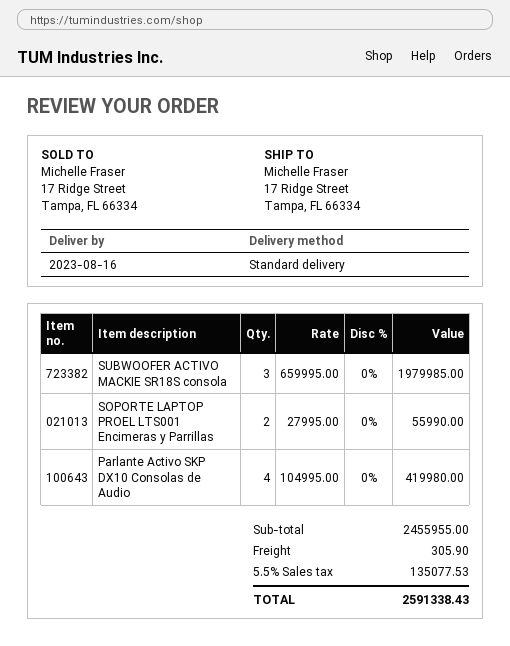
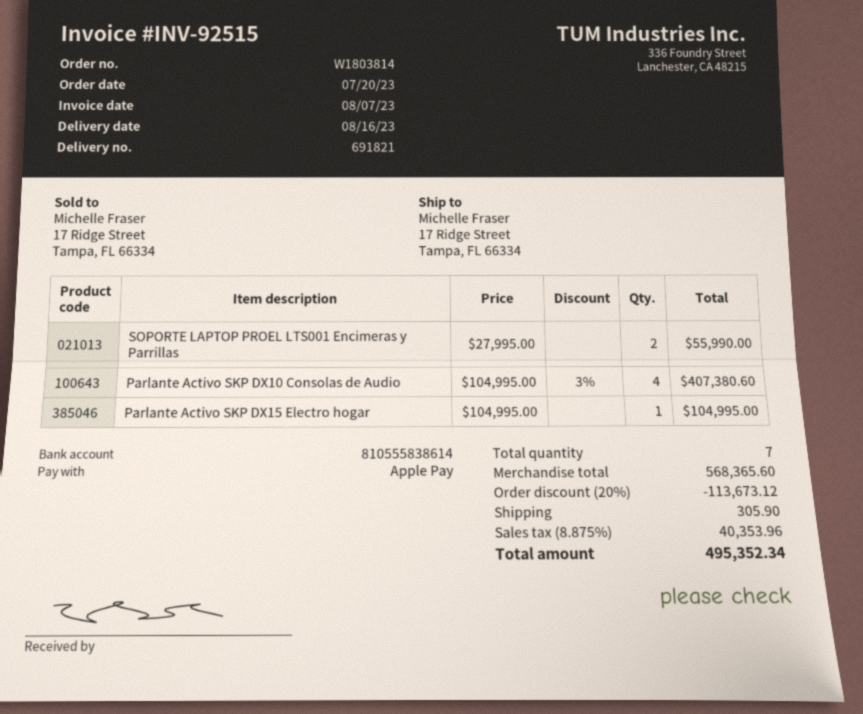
SUBWOOFER ACTIVO MACKIE SR18S consola: 3 x 659995.00 = 1979985.00 -> none
Parlante Activo SKP DX10 Consolas de Audio: 4 x 104995.00 = 419980.00 -> 4 x 104995.00 - 3% = 407380.60
Parlante Activo SKP DX15 Electro hogar: none -> 1 x 104995.00 = 104995.00
subtotal: 2455955.00 -> 568365.60
discount: none -> 20% = 113673.12
tax: 5.5% = 135077.53 -> 8.875% = 40353.96
total: 2591338.43 -> 495352.34

